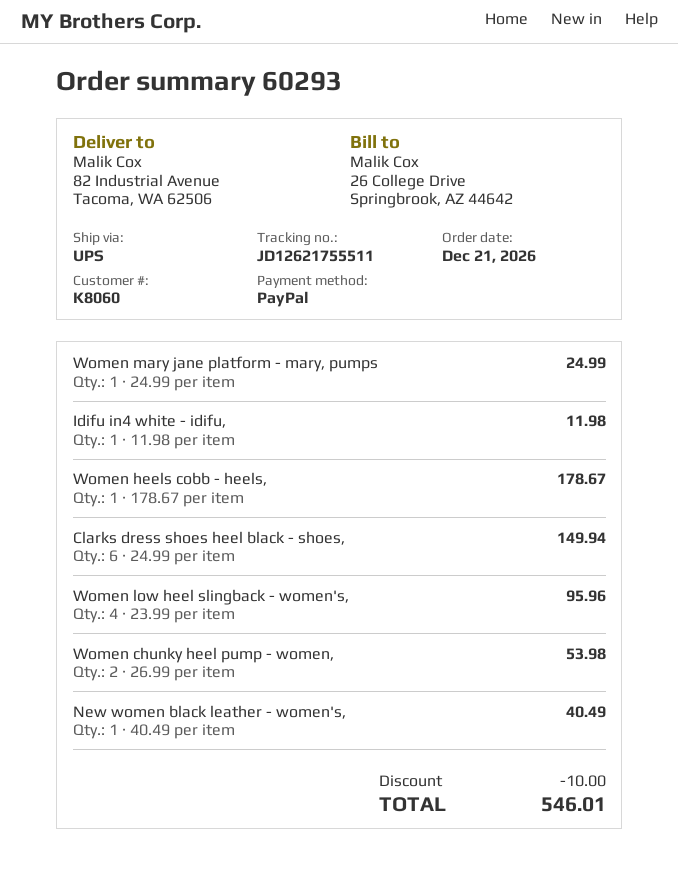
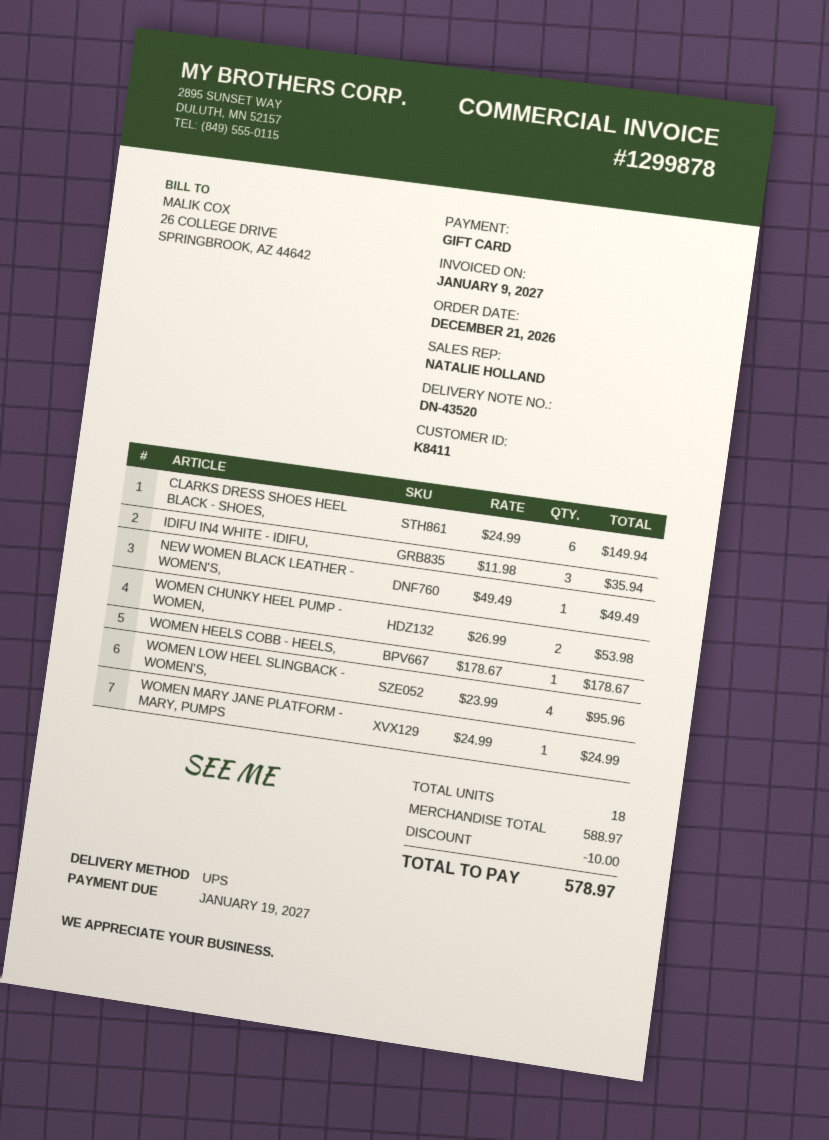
customer number: K8060 -> K8411
payment method: PayPal -> gift card
Idifu in4 white - idifu,: 1 x 11.98 = 11.98 -> 3 x 11.98 = 35.94
New women black leather - women's,: 1 x 40.49 = 40.49 -> 1 x 49.49 = 49.49
total: 546.01 -> 578.97

